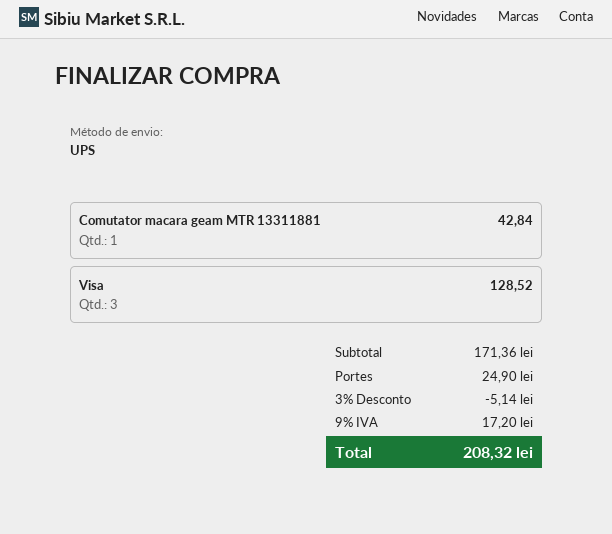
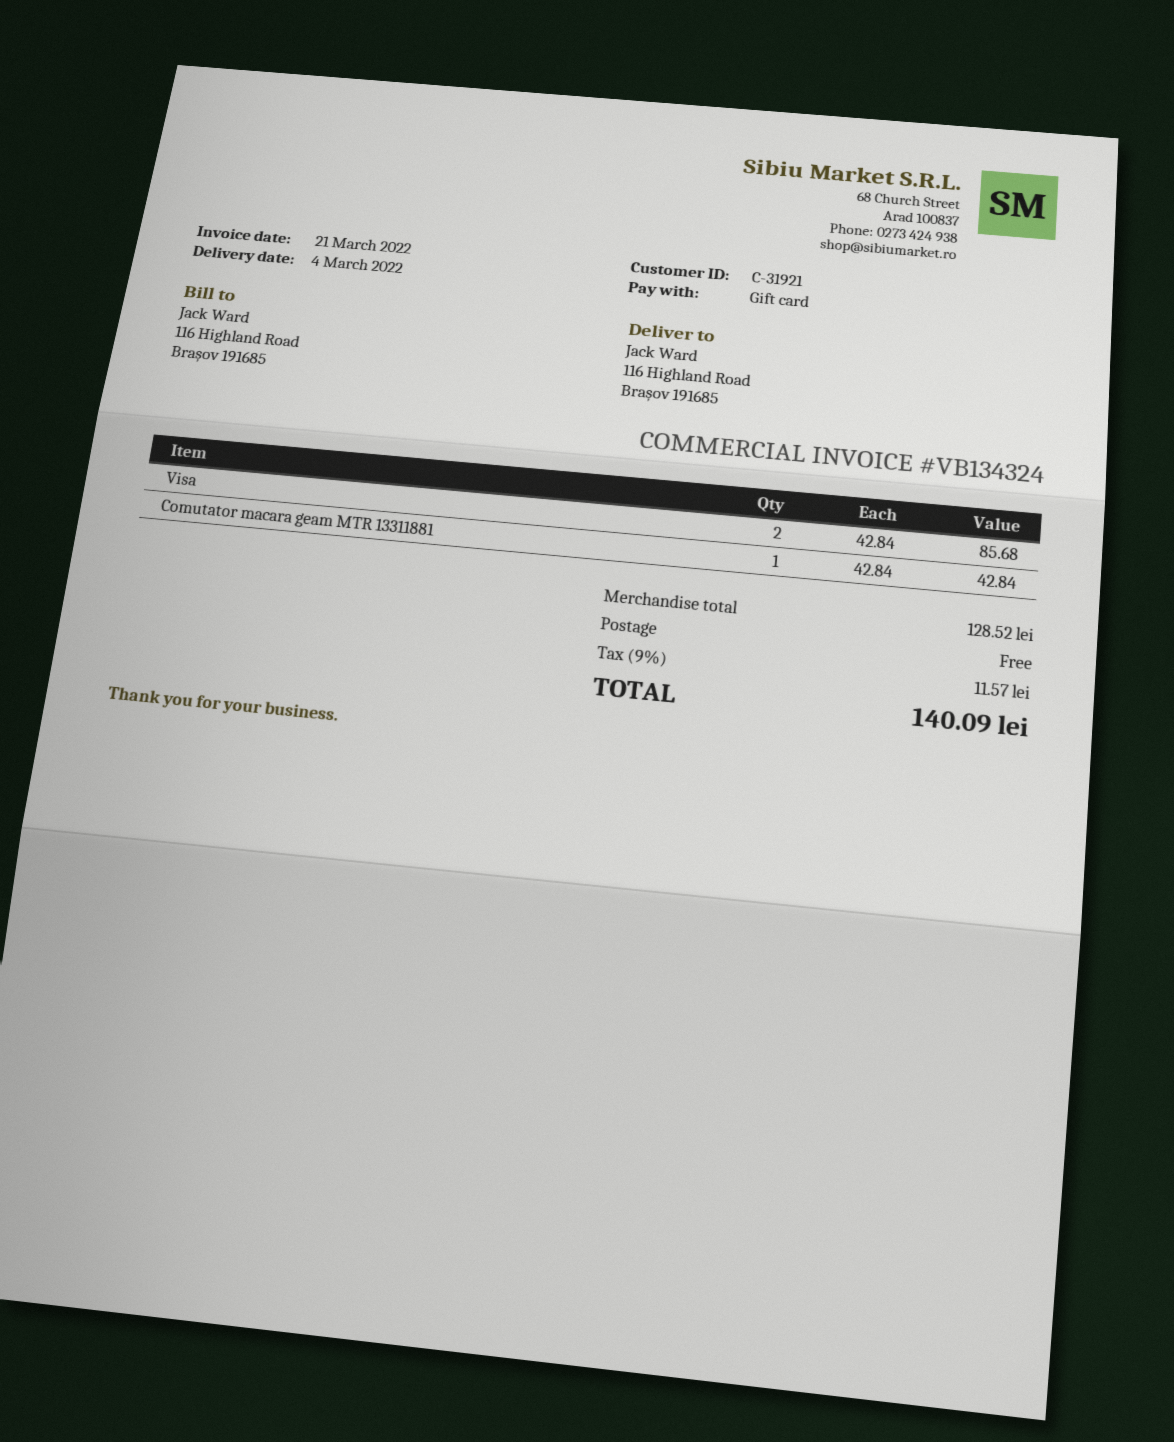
Visa: 3 for 128.52 -> 2 for 85.68
subtotal: 171.36 -> 128.52
discount: 3% = 5.14 -> none
shipping: 24.90 -> 0.00
tax: 9% = 17.20 -> 9% = 11.57
total: 208.32 -> 140.09

